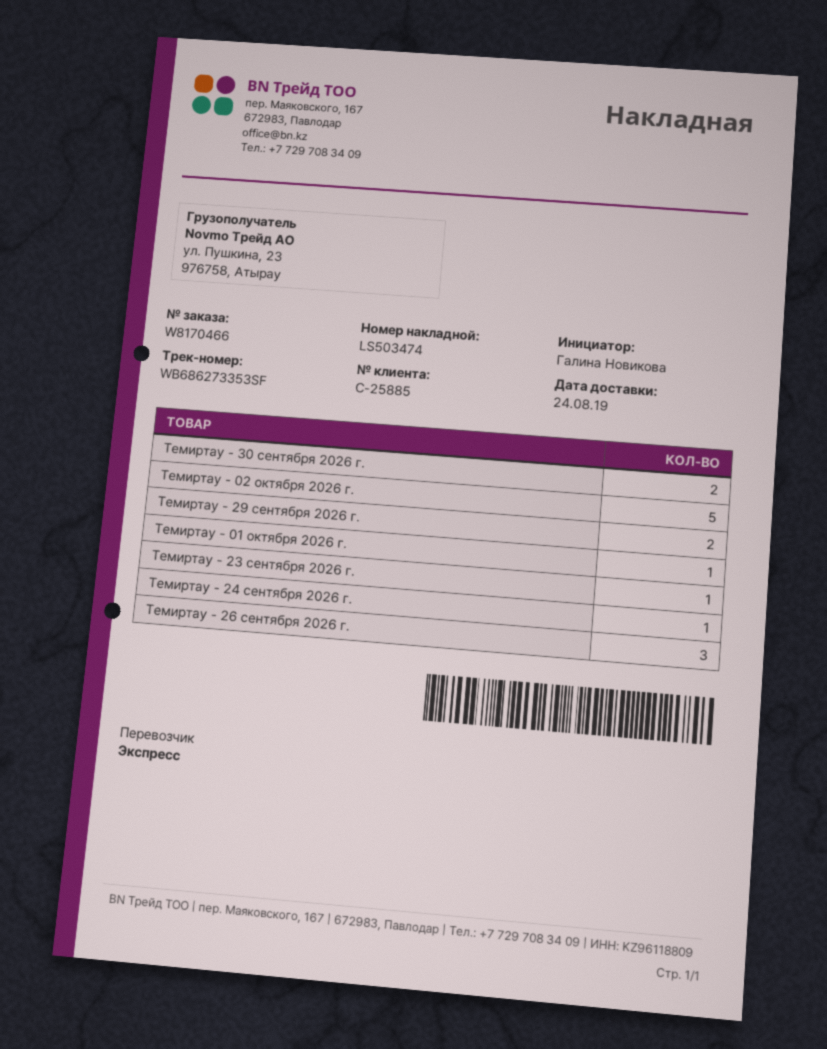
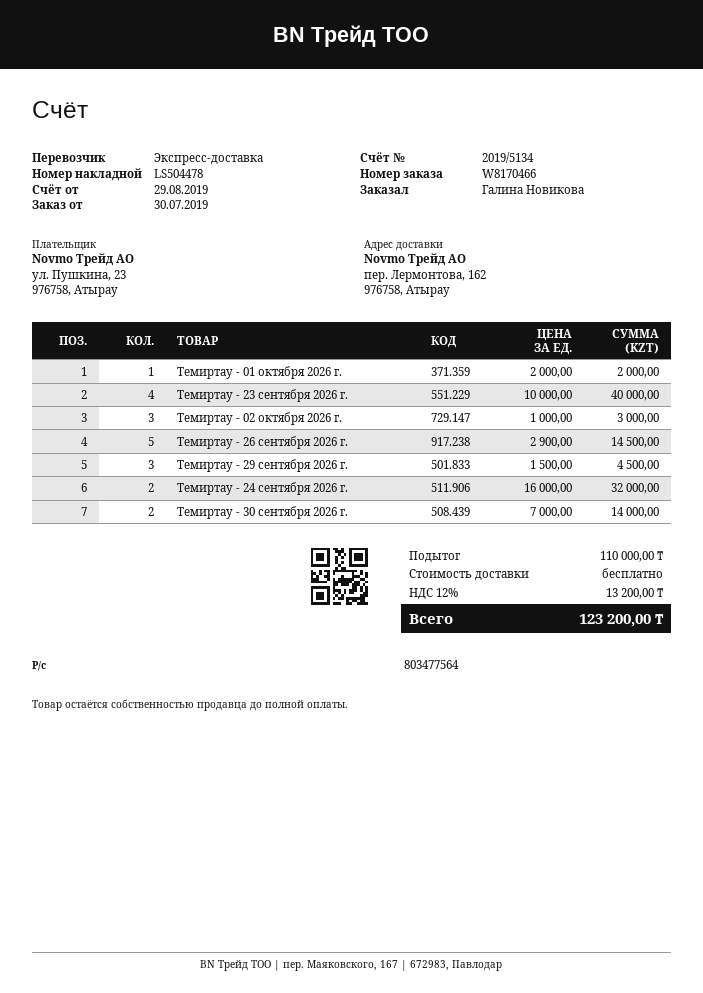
delivery note number: LS503474 -> LS504478
ship to: ул. Пушкина, 23, 976758, Атырау -> пер. Лермонтова, 162, 976758, Атырау
Темиртау - 02 октября 2026 г.: 5 -> 3
Темиртау - 29 сентября 2026 г.: 2 -> 3
Темиртау - 23 сентября 2026 г.: 1 -> 4
Темиртау - 24 сентября 2026 г.: 1 -> 2
Темиртау - 26 сентября 2026 г.: 3 -> 5

